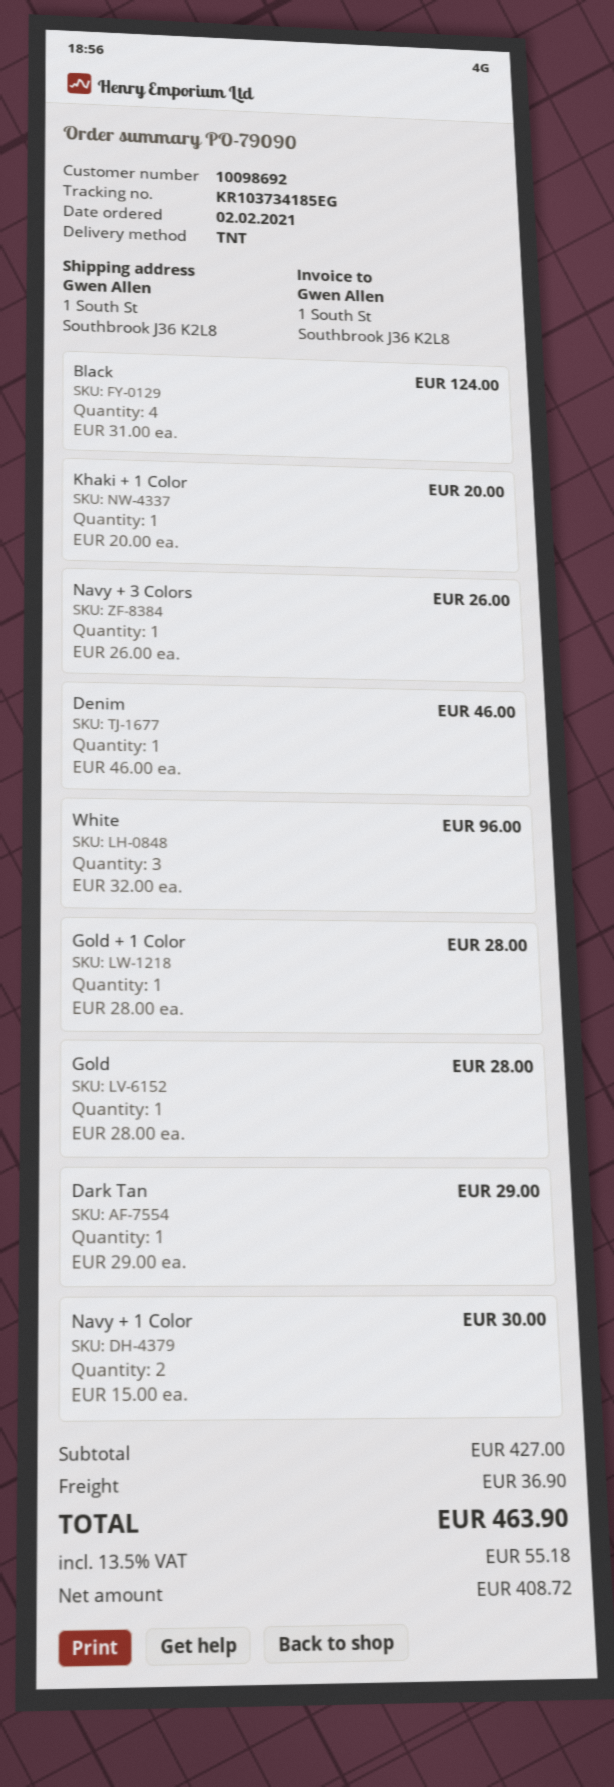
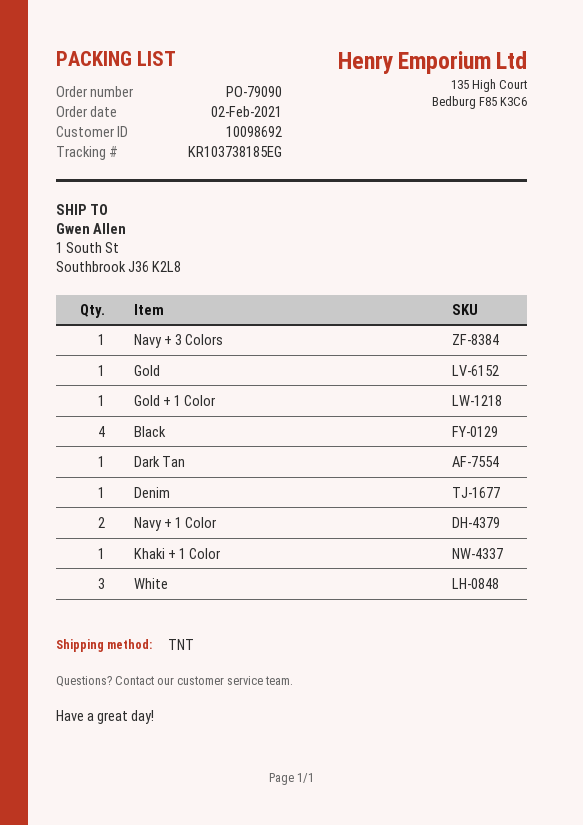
tracking number: KR103734185EG -> KR103738185EG

